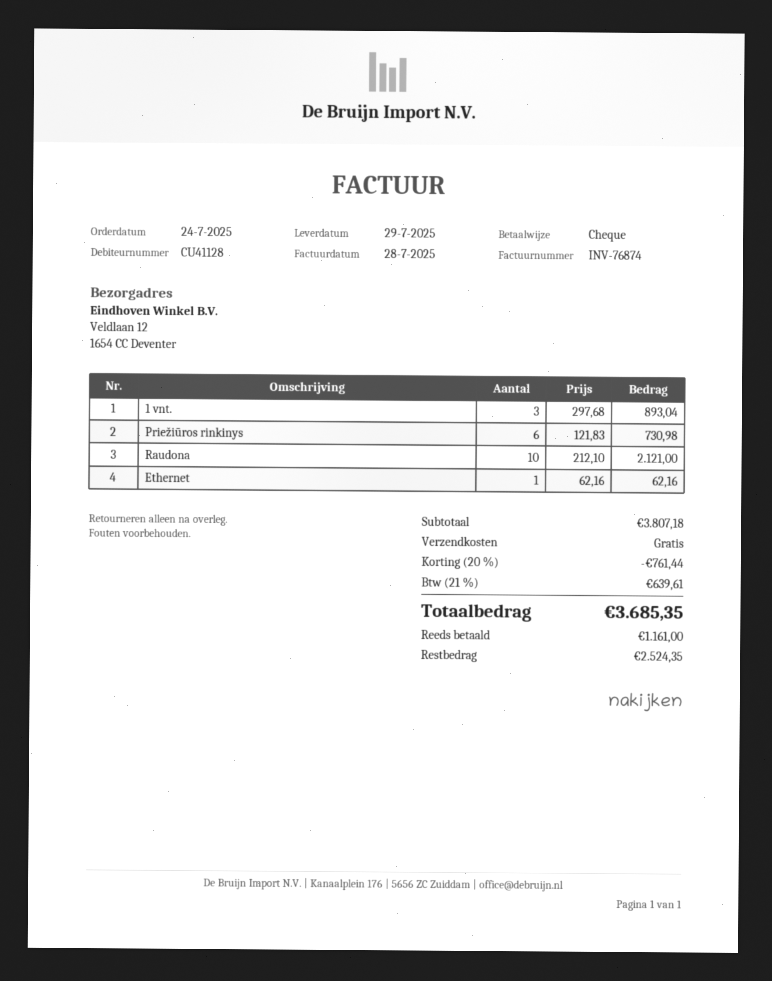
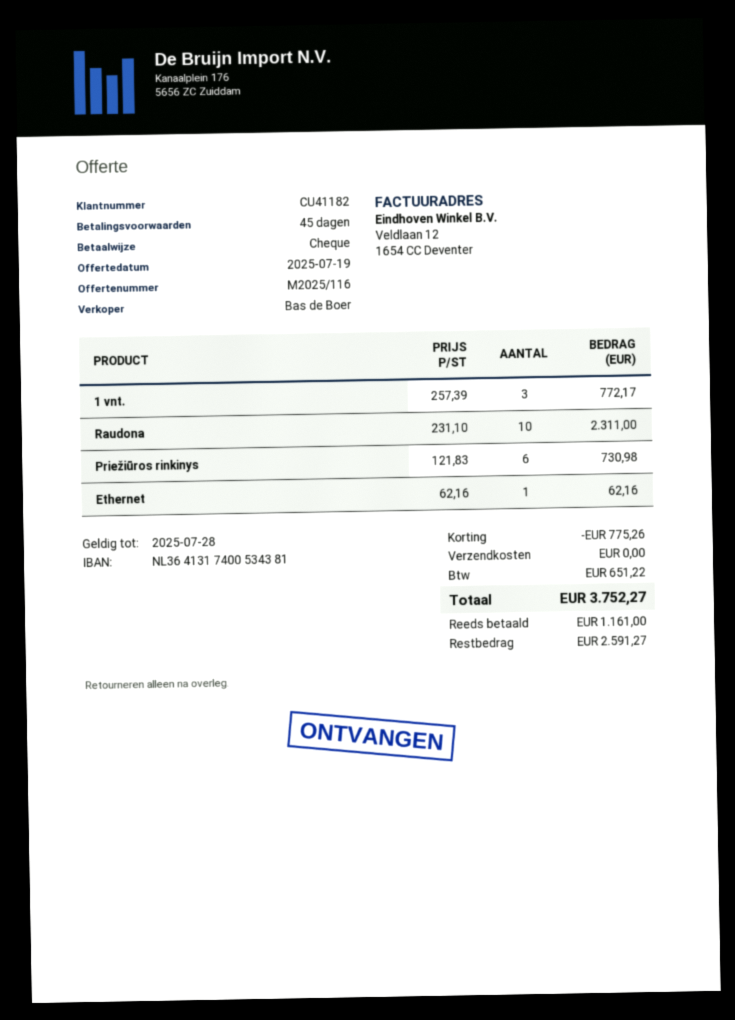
customer number: CU41128 -> CU41182
1 vnt.: 3 x 297.68 = 893.04 -> 3 x 257.39 = 772.17
Raudona: 10 x 212.10 = 2121.00 -> 10 x 231.10 = 2311.00
discount: 761.44 -> 775.26
tax: 639.61 -> 651.22
total: 3685.35 -> 3752.27
balance: 2524.35 -> 2591.27

